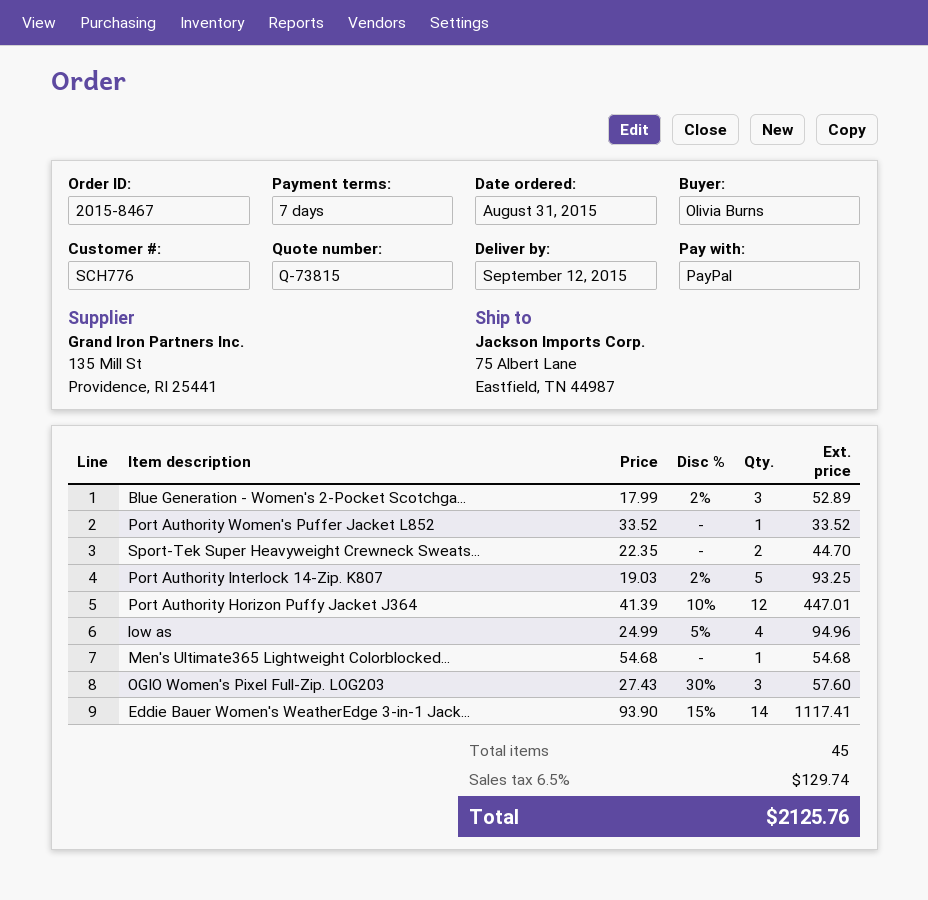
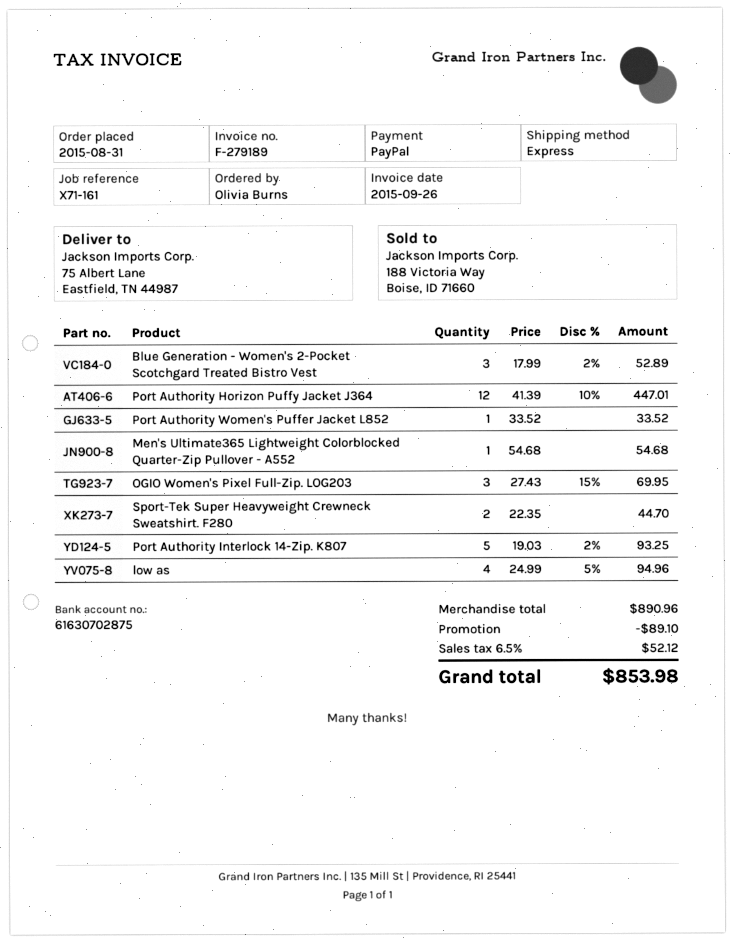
OGIO Women's Pixel Full-Zip. LOG203: 3 x 27.43 - 30% = 57.60 -> 3 x 27.43 - 15% = 69.95
Eddie Bauer Women's WeatherEdge 3-in-1 Jack...: 14 x 93.90 - 15% = 1117.41 -> none
discount: none -> 89.10
tax: 6.5% = 129.74 -> 6.5% = 52.12
total: 2125.76 -> 853.98

